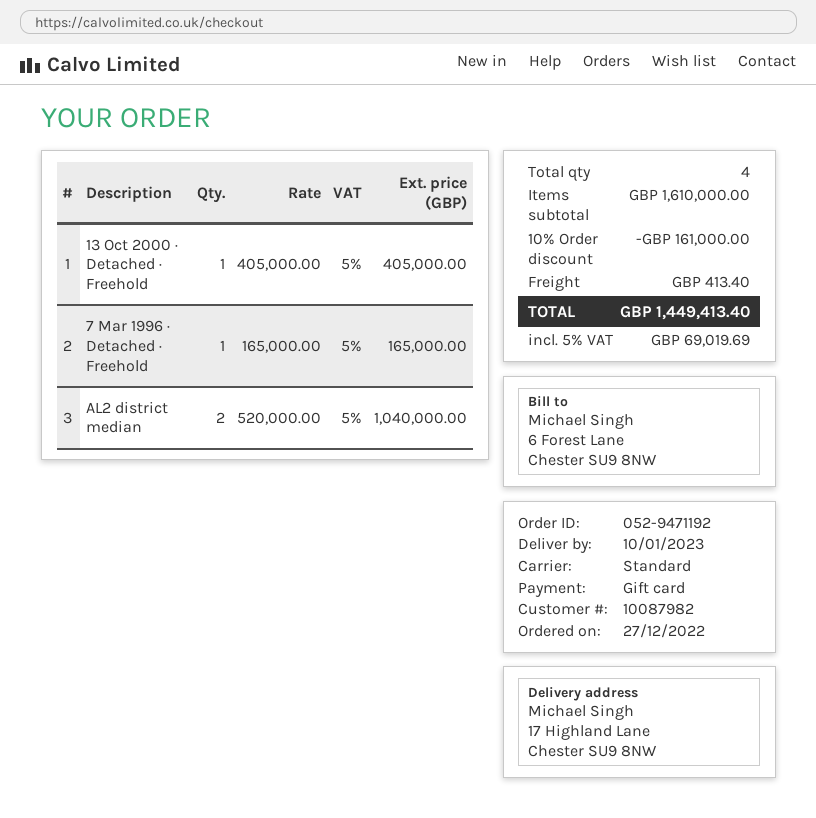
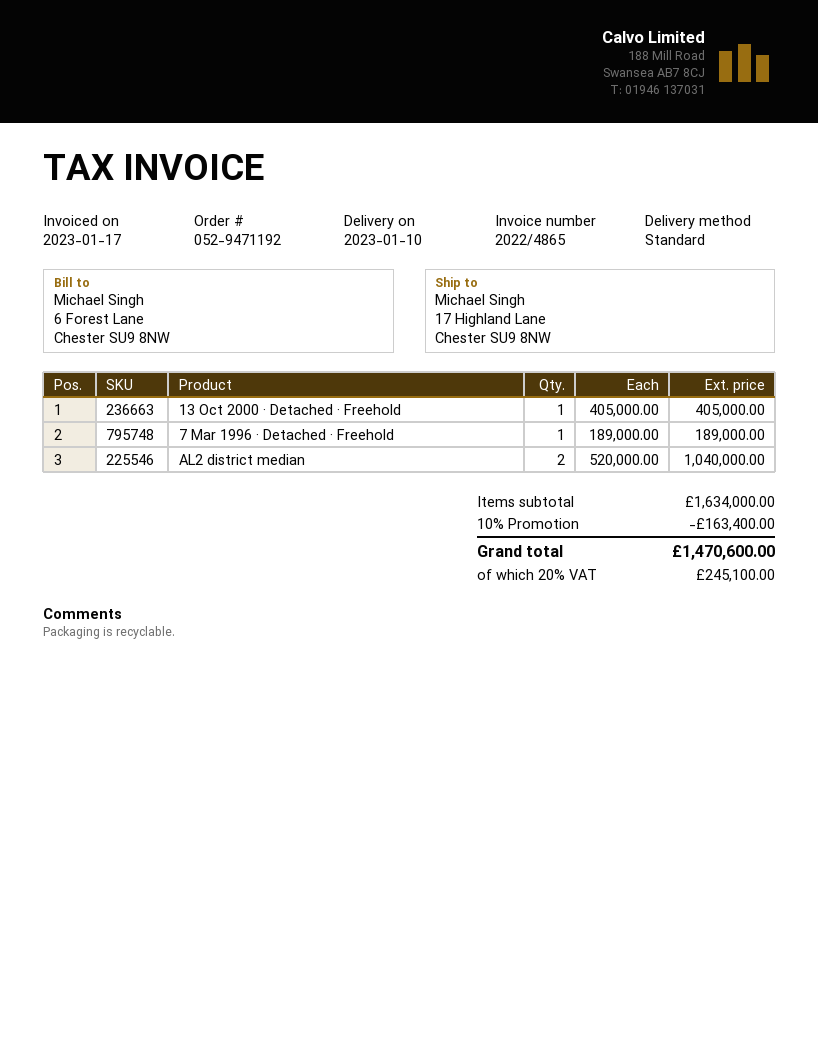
7 Mar 1996 · Detached · Freehold: 1 x 165000.00 = 165000.00 -> 1 x 189000.00 = 189000.00
subtotal: 1610000.00 -> 1634000.00
discount: 10% = 161000.00 -> 10% = 163400.00
shipping: 413.40 -> none
tax: 5% = 69019.69 -> 20% = 245100.00
total: 1449413.40 -> 1470600.00

